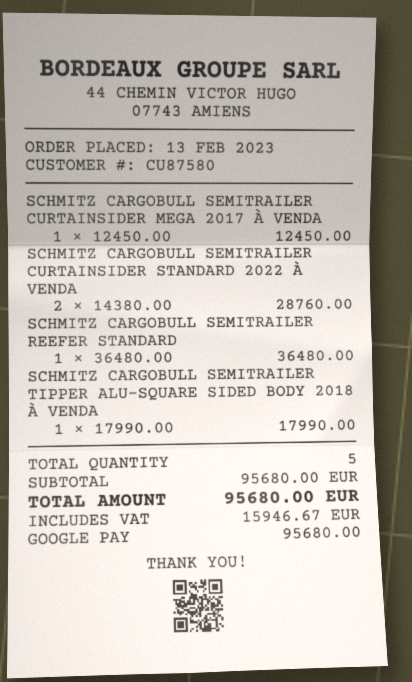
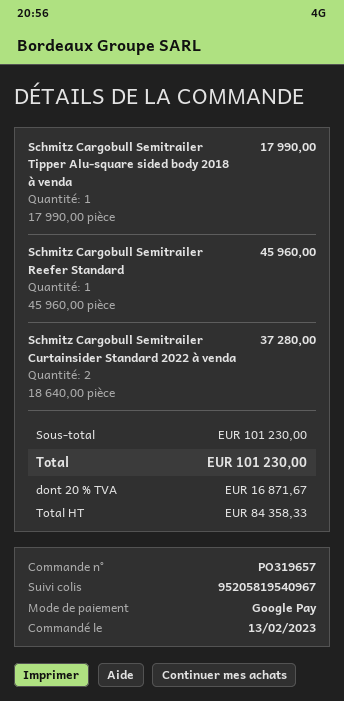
SCHMITZ CARGOBULL SEMITRAILER CURTAINSIDER MEGA 2017 À VENDA: 1 x 12450.00 = 12450.00 -> none
SCHMITZ CARGOBULL SEMITRAILER CURTAINSIDER STANDARD 2022 À VENDA: 2 x 14380.00 = 28760.00 -> 2 x 18640.00 = 37280.00
SCHMITZ CARGOBULL SEMITRAILER REEFER STANDARD: 1 x 36480.00 = 36480.00 -> 1 x 45960.00 = 45960.00
subtotal: 95680.00 -> 101230.00
tax: 15946.67 -> 16871.67
total: 95680.00 -> 101230.00

